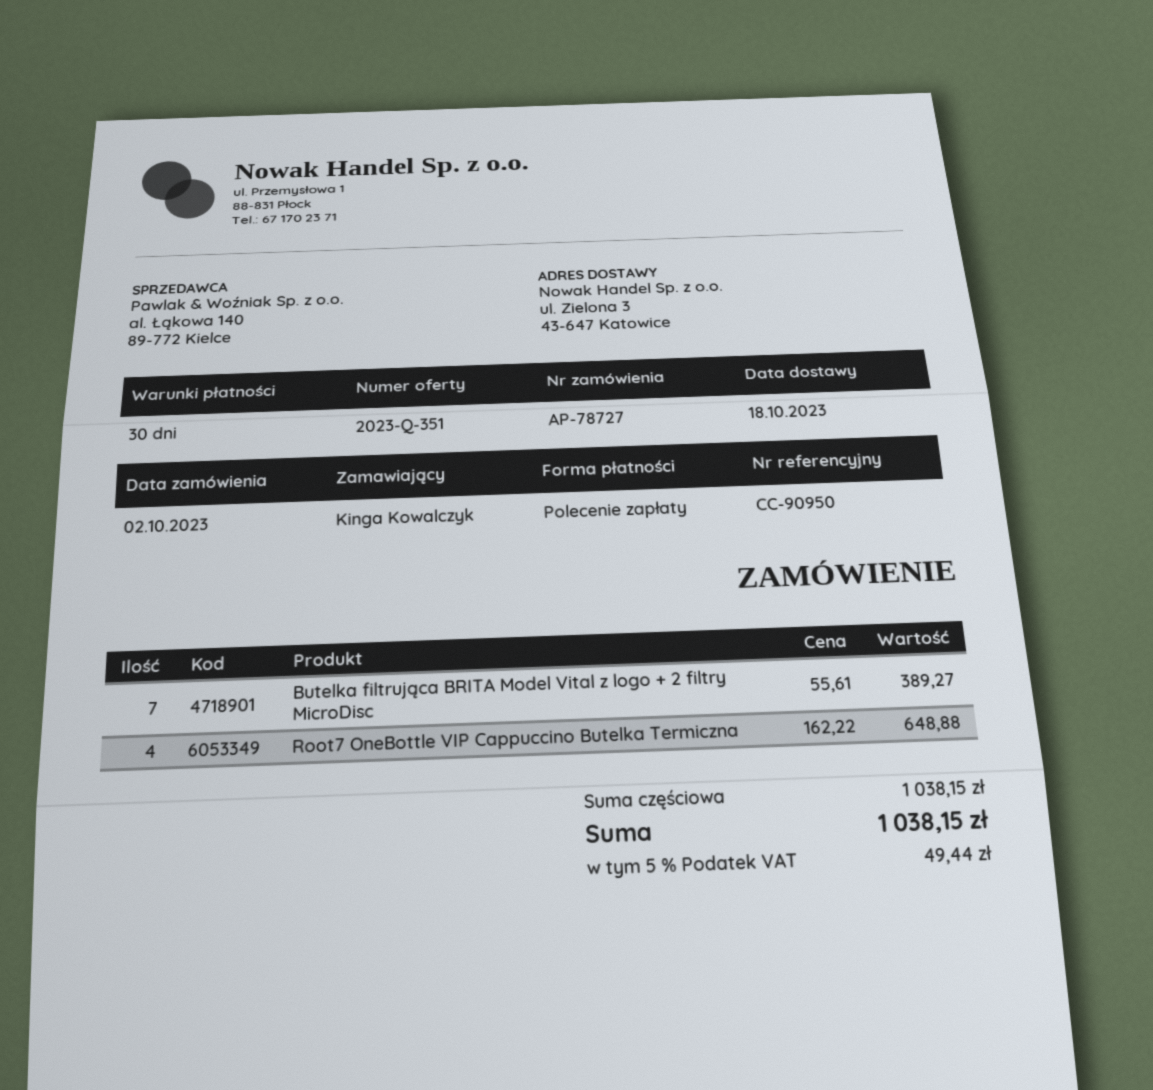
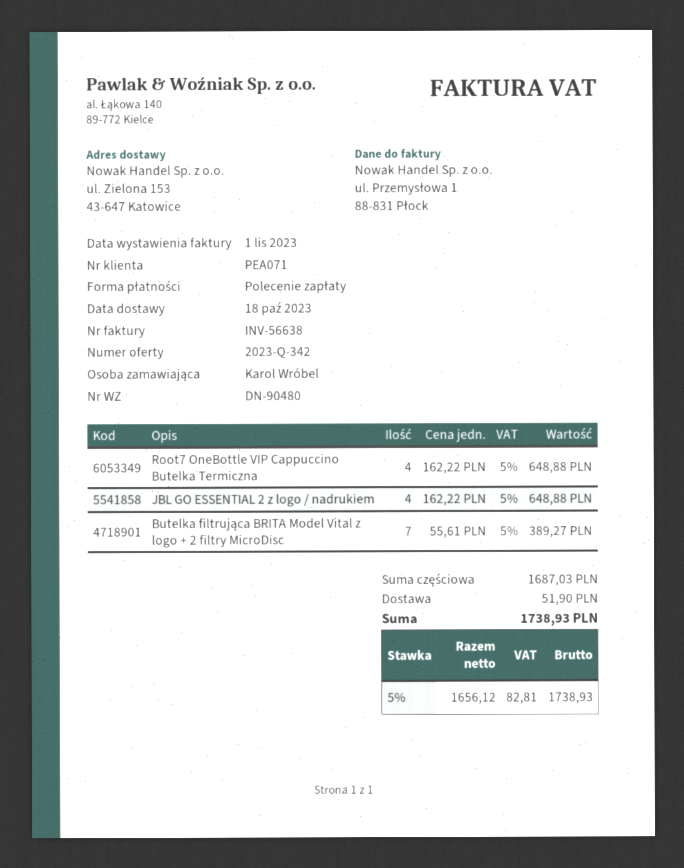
quote number: 2023-Q-351 -> 2023-Q-342
ordered by: Kinga Kowalczyk -> Karol Wróbel
ship to: ul. Zielona 3, 43-647 Katowice -> ul. Zielona 153, 43-647 Katowice
JBL GO ESSENTIAL 2 z logo / nadrukiem: none -> 4 x 162.22 = 648.88
subtotal: 1038.15 -> 1687.03
shipping: none -> 51.90
tax: 5% = 49.44 -> 5% = 82.81
total: 1038.15 -> 1738.93

